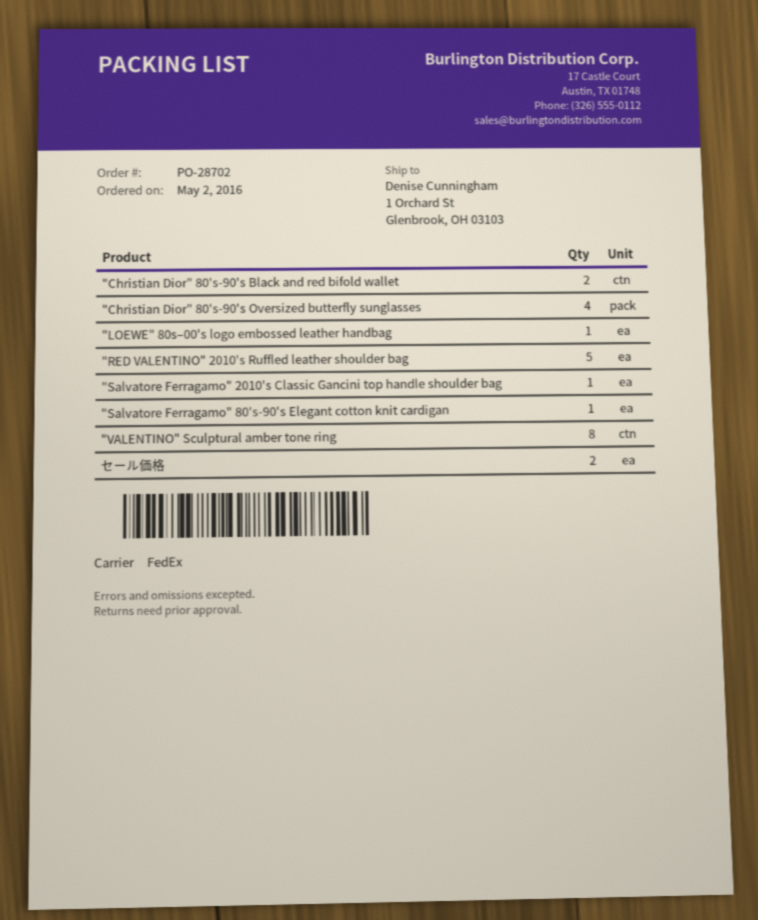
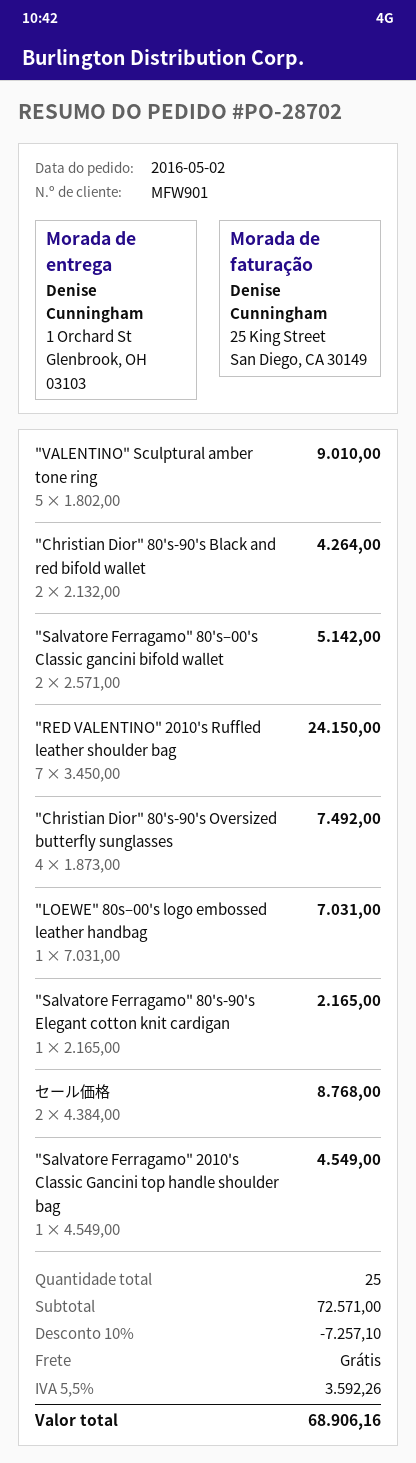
"RED VALENTINO" 2010's Ruffled leather shoulder bag: 5 -> 7
"VALENTINO" Sculptural amber tone ring: 8 -> 5
"Salvatore Ferragamo" 80's–00's Classic gancini bifold wallet: none -> 2

